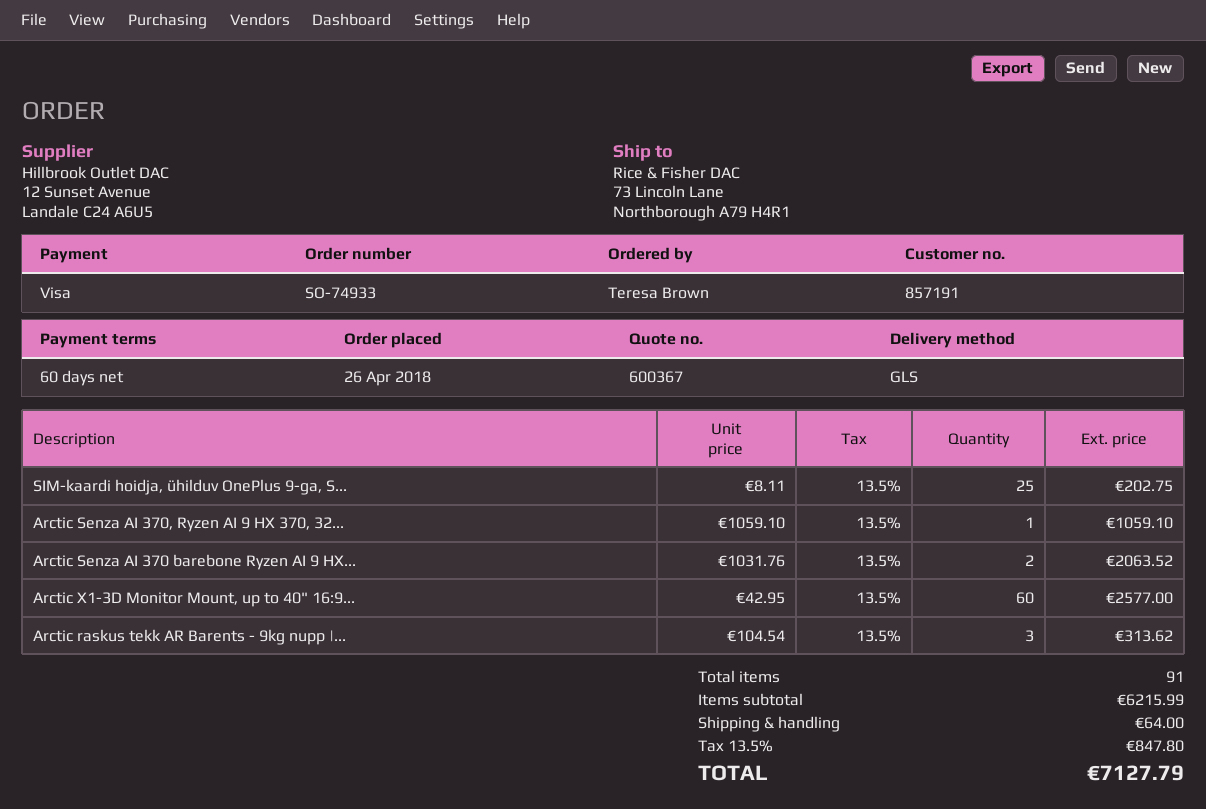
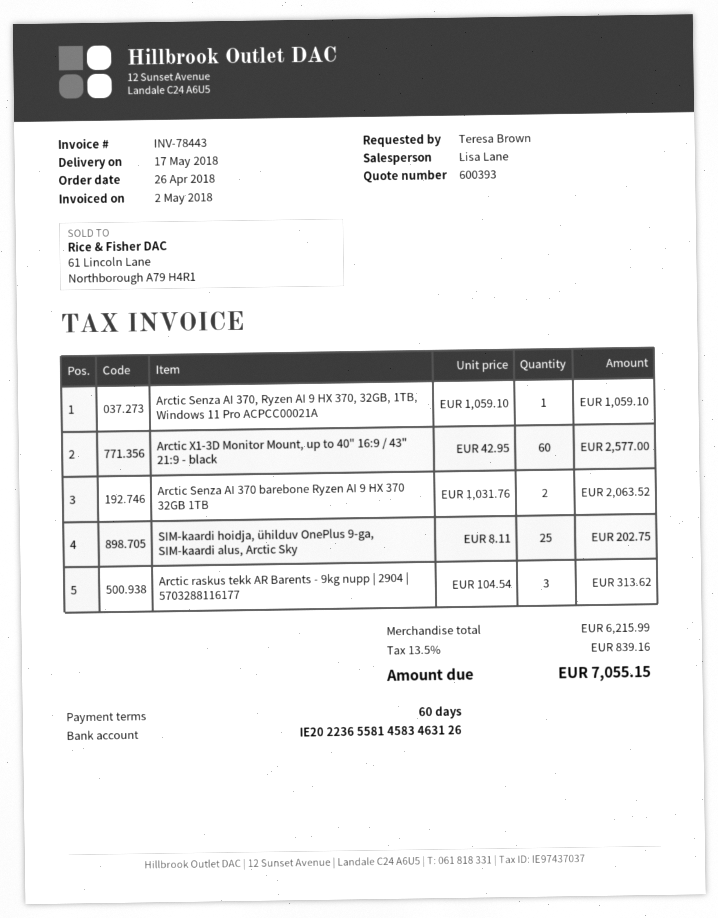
quote number: 600367 -> 600393
shipping: 64.00 -> none
tax: 13.5% = 847.80 -> 13.5% = 839.16
total: 7127.79 -> 7055.15

